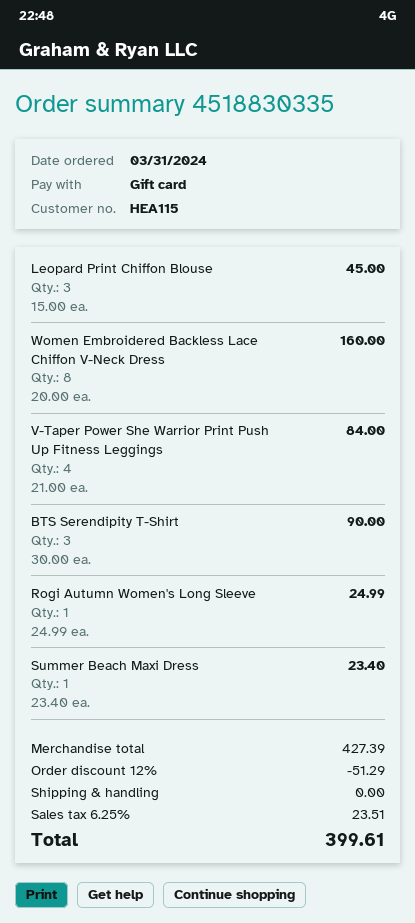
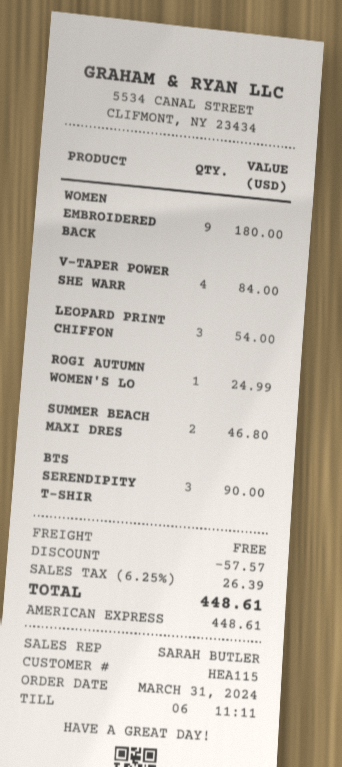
payment method: gift card -> American Express
Leopard Print Chiffon Blouse: 3 for 45.00 -> 3 for 54.00
Women Embroidered Backless Lace Chiffon V-Neck Dress: 8 for 160.00 -> 9 for 180.00
Summer Beach Maxi Dress: 1 for 23.40 -> 2 for 46.80
discount: 51.29 -> 57.57
tax: 6.25% = 23.51 -> 6.25% = 26.39
total: 399.61 -> 448.61

